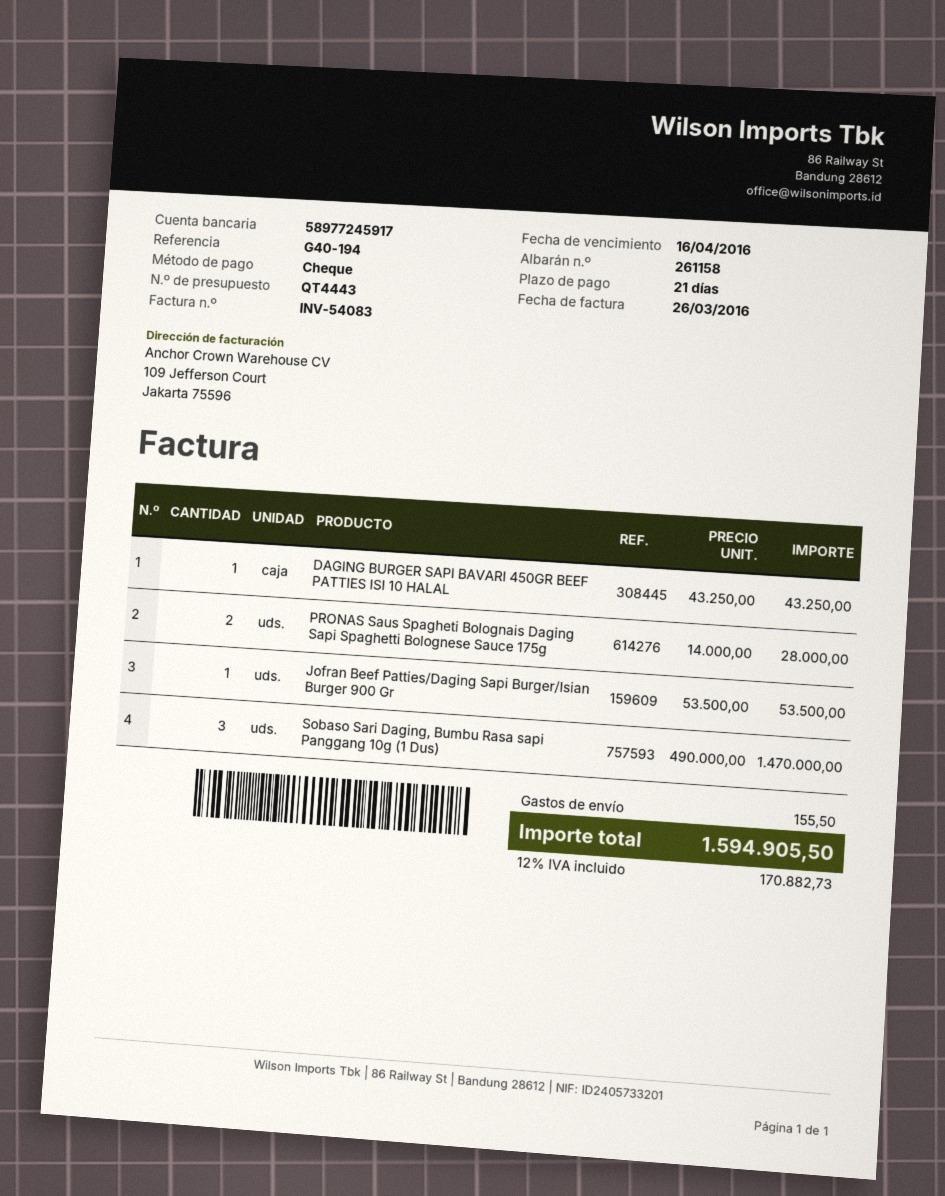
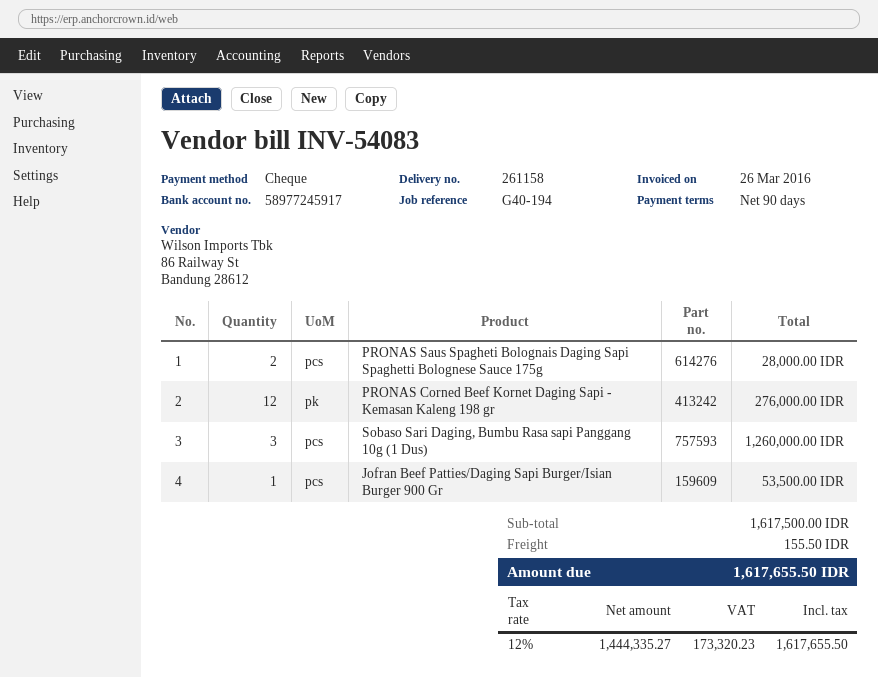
payment terms: 21 days -> 90 days
DAGING BURGER SAPI BAVARI 450GR BEEF PATTIES ISI 10 HALAL: 1 for 43250.00 -> none
Sobaso Sari Daging, Bumbu Rasa sapi Panggang 10g (1 Dus): 3 for 1470000.00 -> 3 for 1260000.00
PRONAS Corned Beef Kornet Daging Sapi - Kemasan Kaleng 198 gr: none -> 12 for 276000.00
tax: 12% = 170882.73 -> 12% = 173320.23
total: 1594905.50 -> 1617655.50

